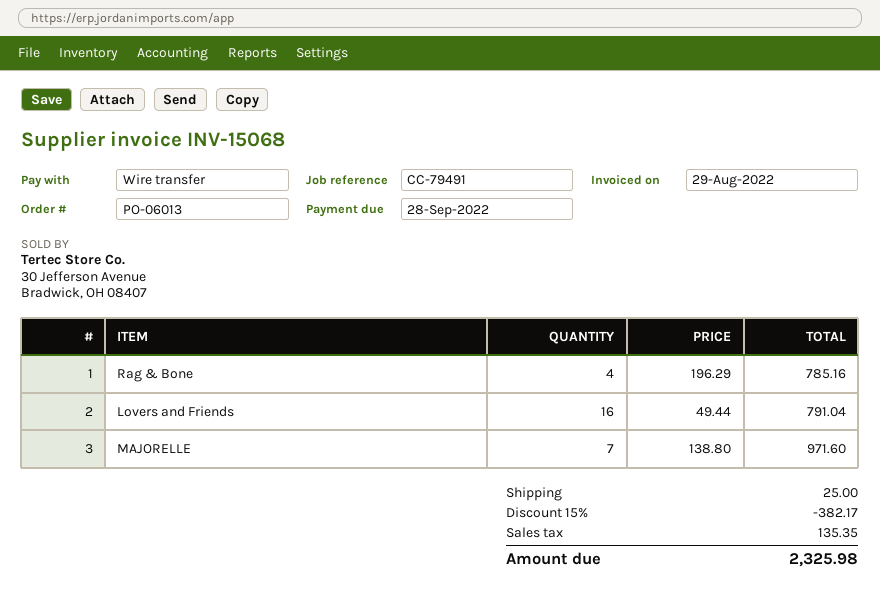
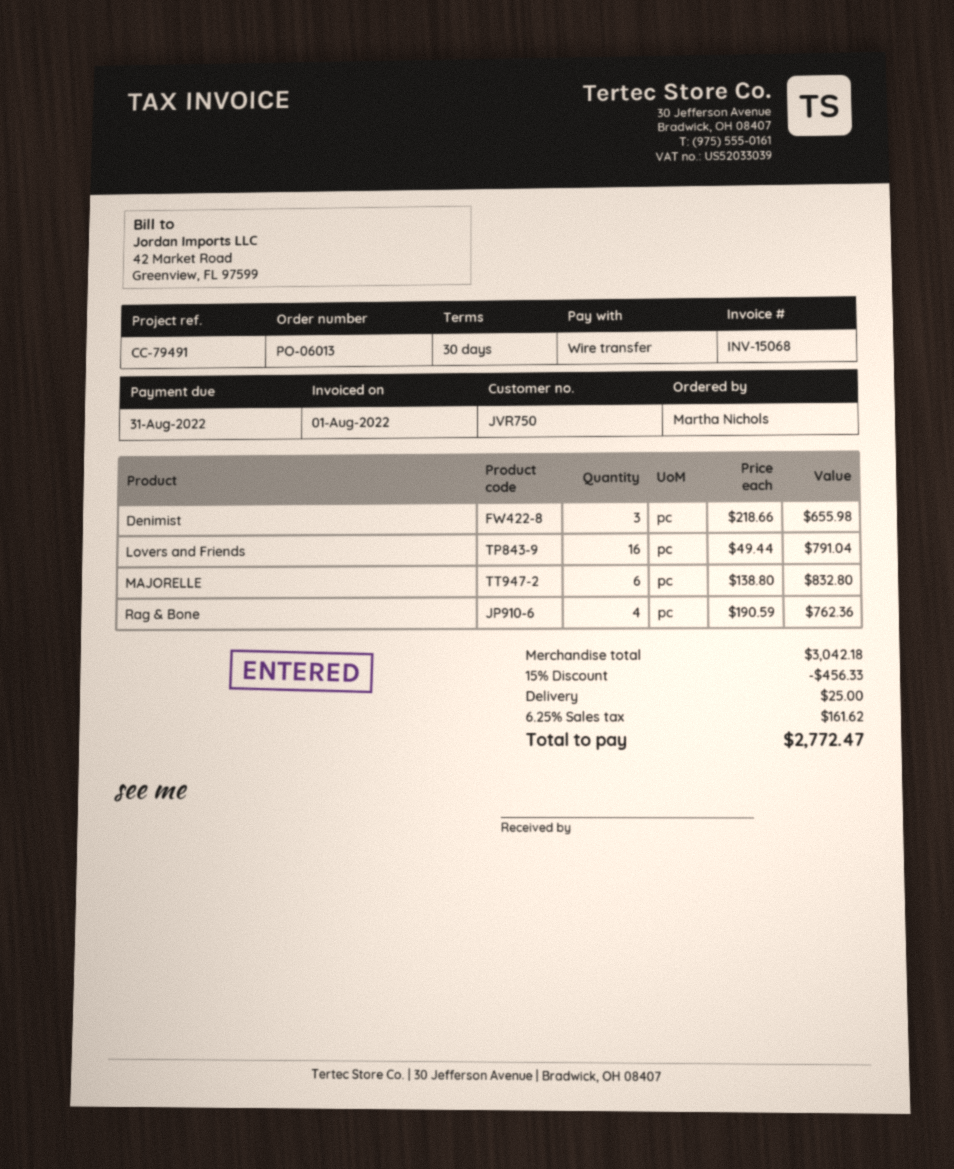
invoice date: 2022-08-29 -> 2022-08-01
due date: 2022-09-28 -> 2022-08-31
Rag & Bone: 4 x 196.29 = 785.16 -> 4 x 190.59 = 762.36
MAJORELLE: 7 x 138.80 = 971.60 -> 6 x 138.80 = 832.80
Denimist: none -> 3 x 218.66 = 655.98
discount: 15% = 382.17 -> 15% = 456.33
tax: 135.35 -> 161.62
total: 2325.98 -> 2772.47

